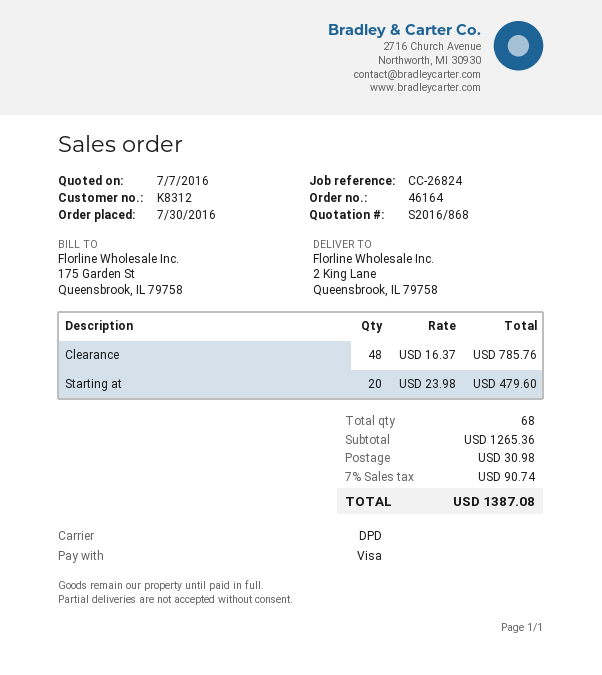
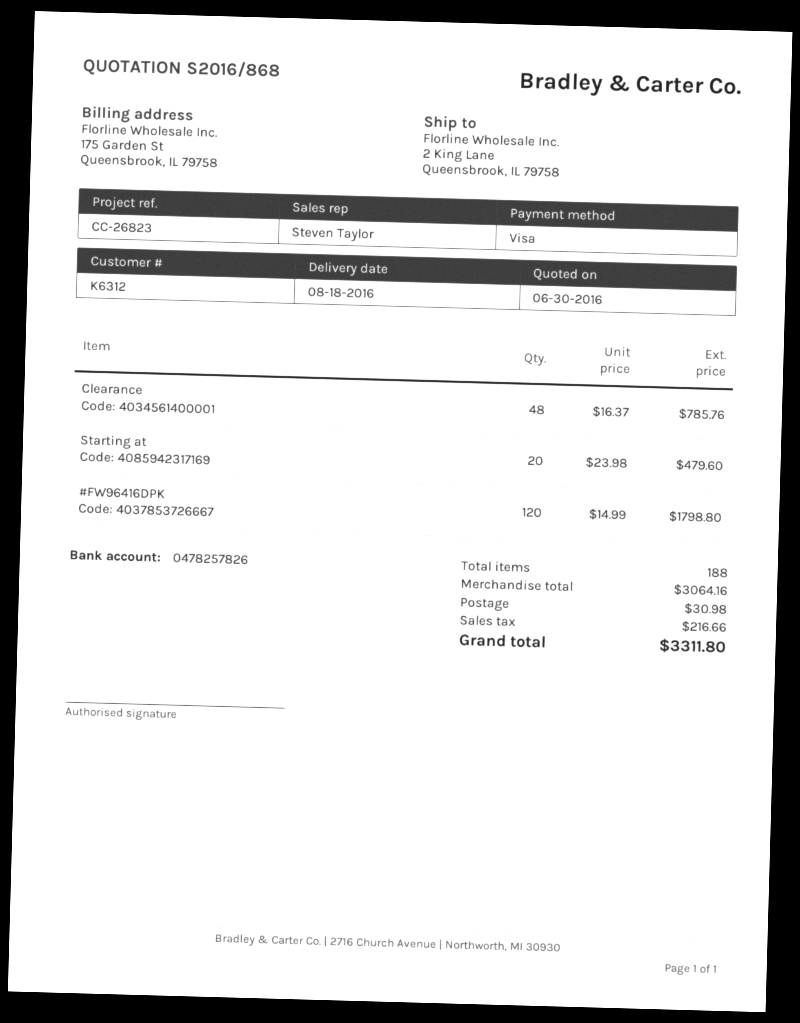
quote date: 2016-07-07 -> 2016-06-30
customer number: K8312 -> K6312
reference: CC-26824 -> CC-26823
#FW96416DPK: none -> 120 x 14.99 = 1798.80
total quantity: 68 -> 188
subtotal: 1265.36 -> 3064.16
tax: 90.74 -> 216.66
total: 1387.08 -> 3311.80

